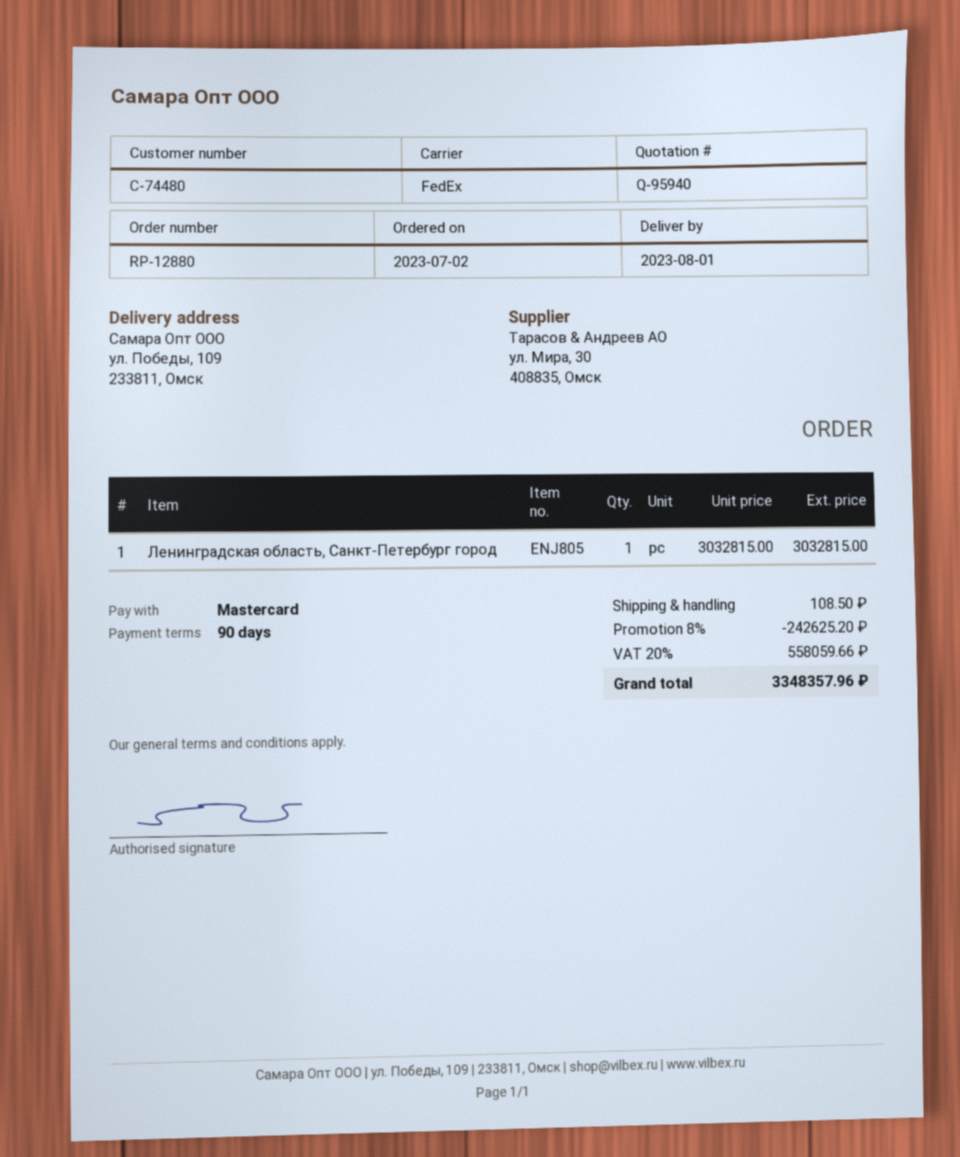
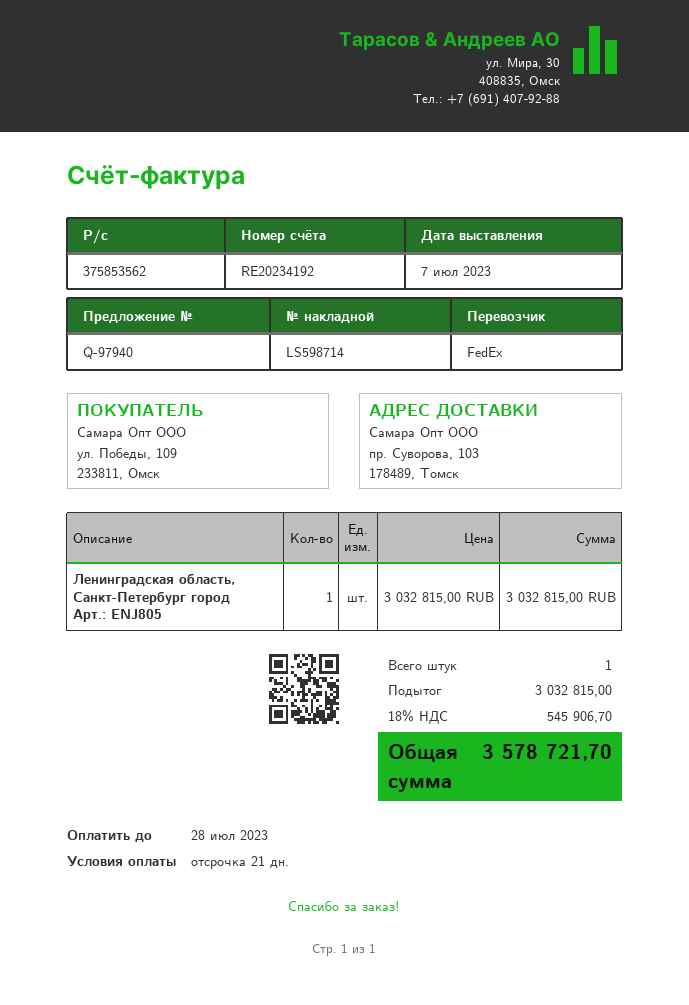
quote number: Q-95940 -> Q-97940
payment terms: 90 days -> 21 days
ship to: ул. Победы, 109, 233811, Омск -> пр. Суворова, 103, 178489, Томск
discount: 8% = 242625.20 -> none
shipping: 108.50 -> none
tax: 20% = 558059.66 -> 18% = 545906.70
total: 3348357.96 -> 3578721.70

